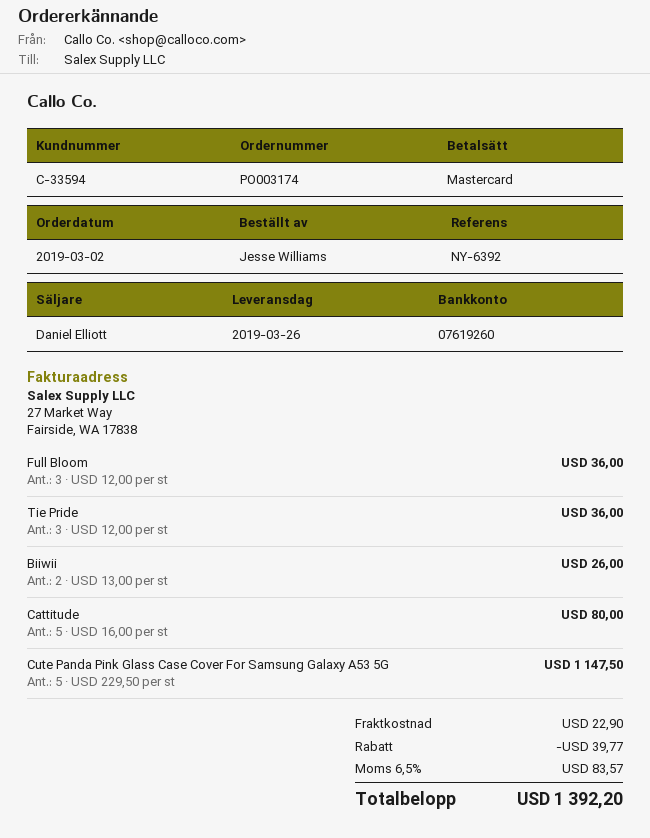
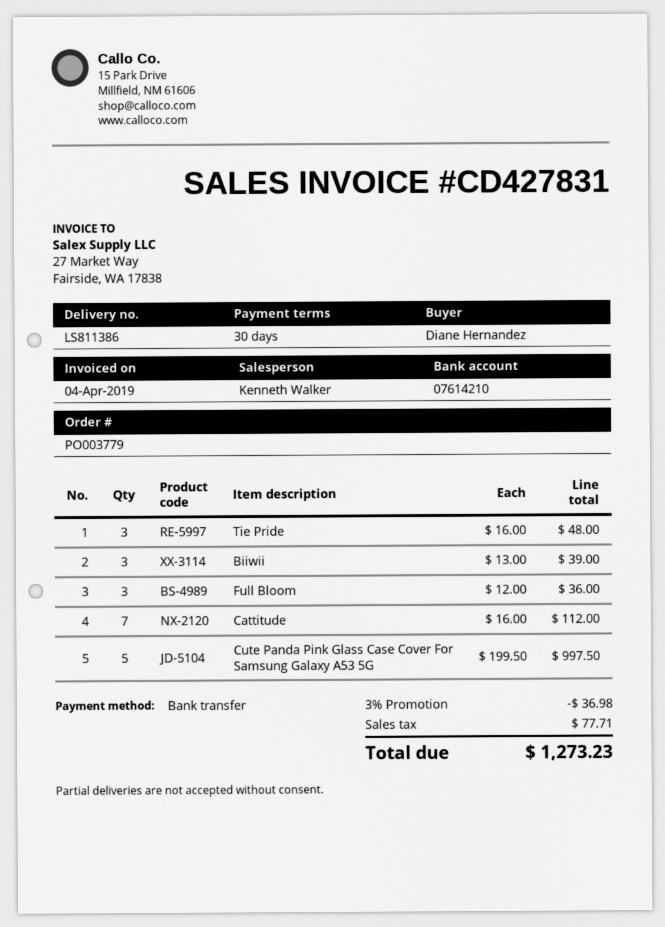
order number: PO003174 -> PO003779
ordered by: Jesse Williams -> Diane Hernandez
sales rep: Daniel Elliott -> Kenneth Walker
payment method: Mastercard -> bank transfer
bank account: 07619260 -> 07614210
Tie Pride: 3 x 12.00 = 36.00 -> 3 x 16.00 = 48.00
Biiwii: 2 x 13.00 = 26.00 -> 3 x 13.00 = 39.00
Cattitude: 5 x 16.00 = 80.00 -> 7 x 16.00 = 112.00
Cute Panda Pink Glass Case Cover For Samsung Galaxy A53 5G: 5 x 229.50 = 1147.50 -> 5 x 199.50 = 997.50
discount: 39.77 -> 36.98
shipping: 22.90 -> none
tax: 83.57 -> 77.71
total: 1392.20 -> 1273.23

